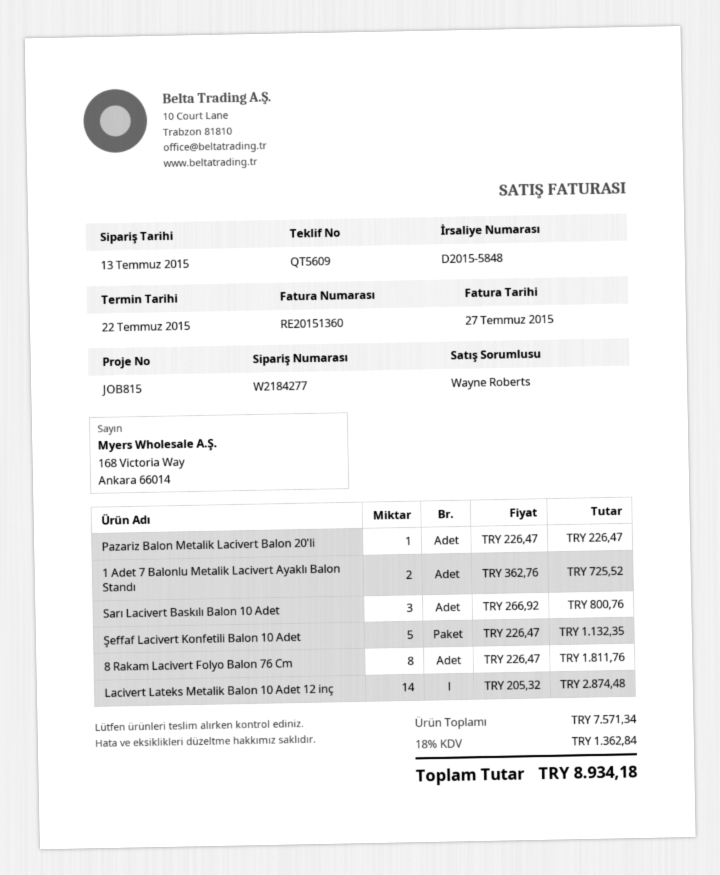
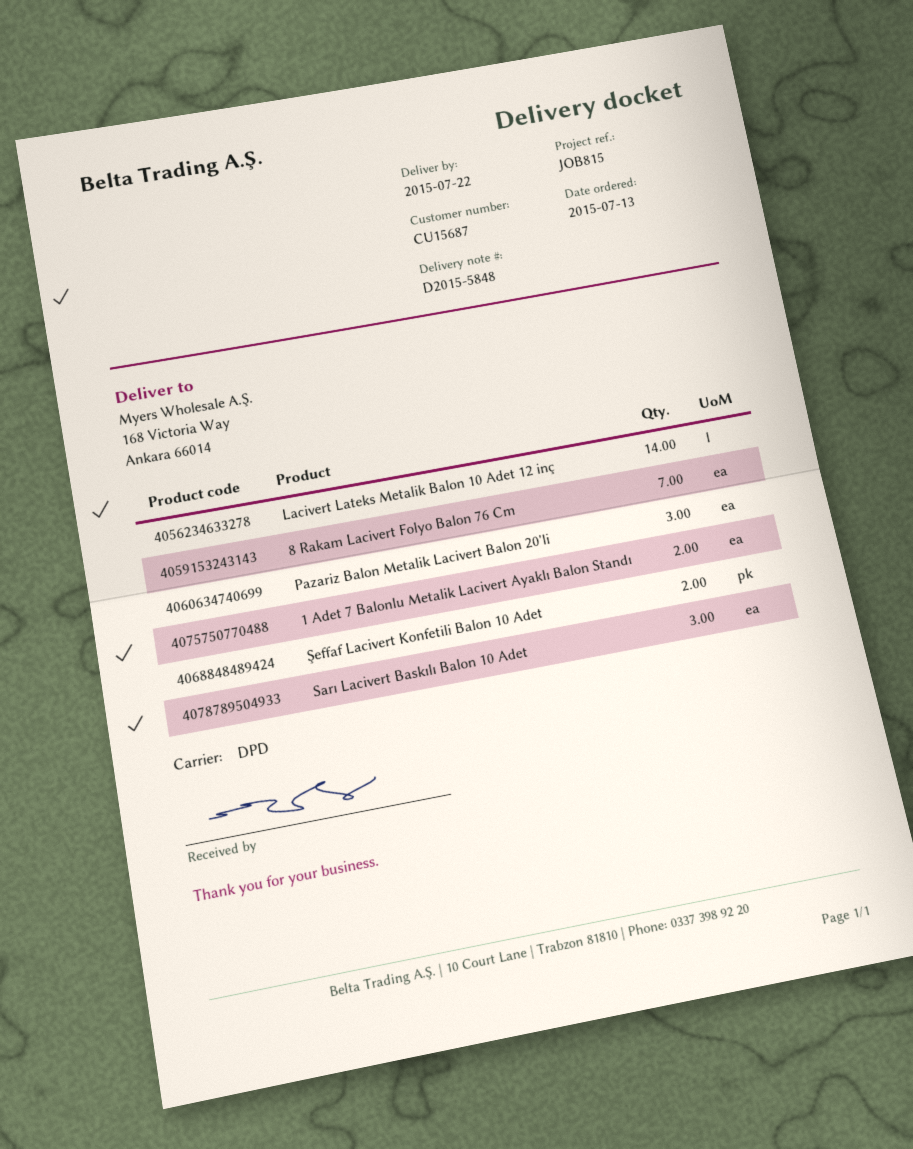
Pazariz Balon Metalik Lacivert Balon 20'li: 1 -> 3
Şeffaf Lacivert Konfetili Balon 10 Adet: 5 -> 2
8 Rakam Lacivert Folyo Balon 76 Cm: 8 -> 7

